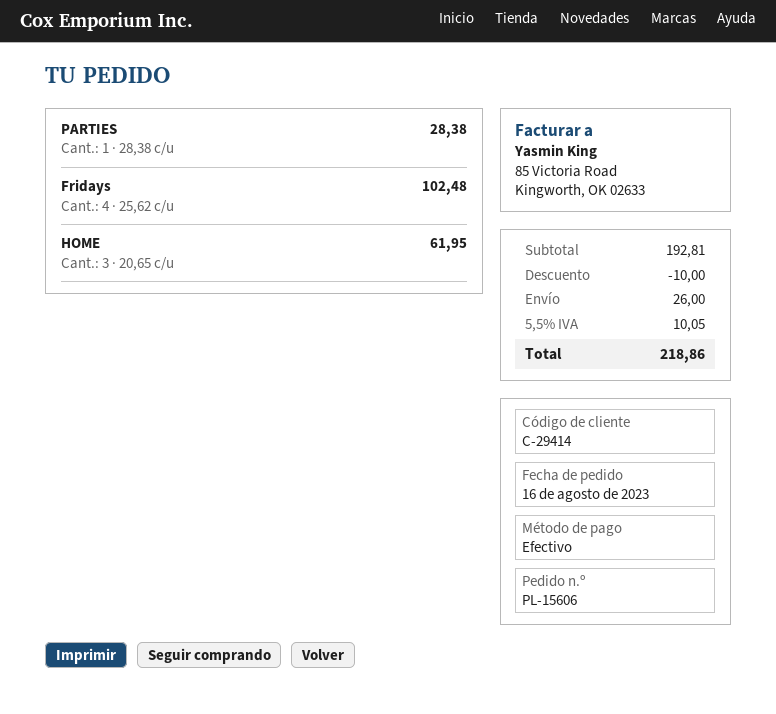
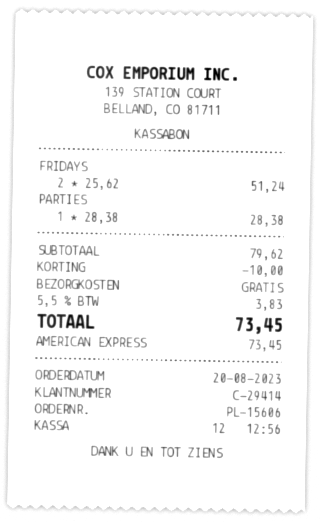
order date: 2023-08-16 -> 2023-08-20
payment method: cash -> American Express
Fridays: 4 x 25.62 = 102.48 -> 2 x 25.62 = 51.24
HOME: 3 x 20.65 = 61.95 -> none
subtotal: 192.81 -> 79.62
shipping: 26.00 -> 0.00
tax: 5.5% = 10.05 -> 5.5% = 3.83
total: 218.86 -> 73.45

